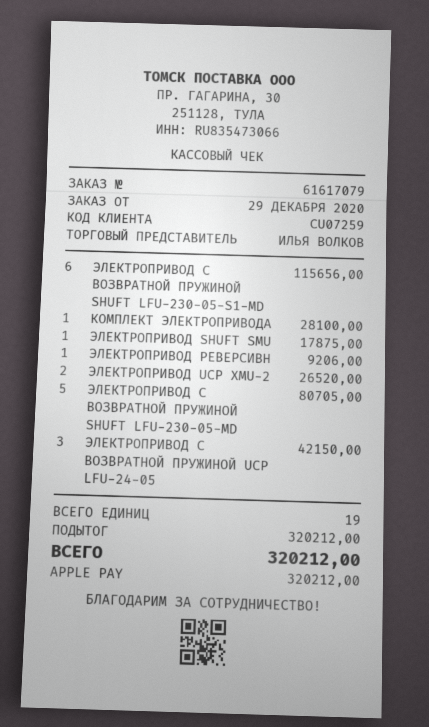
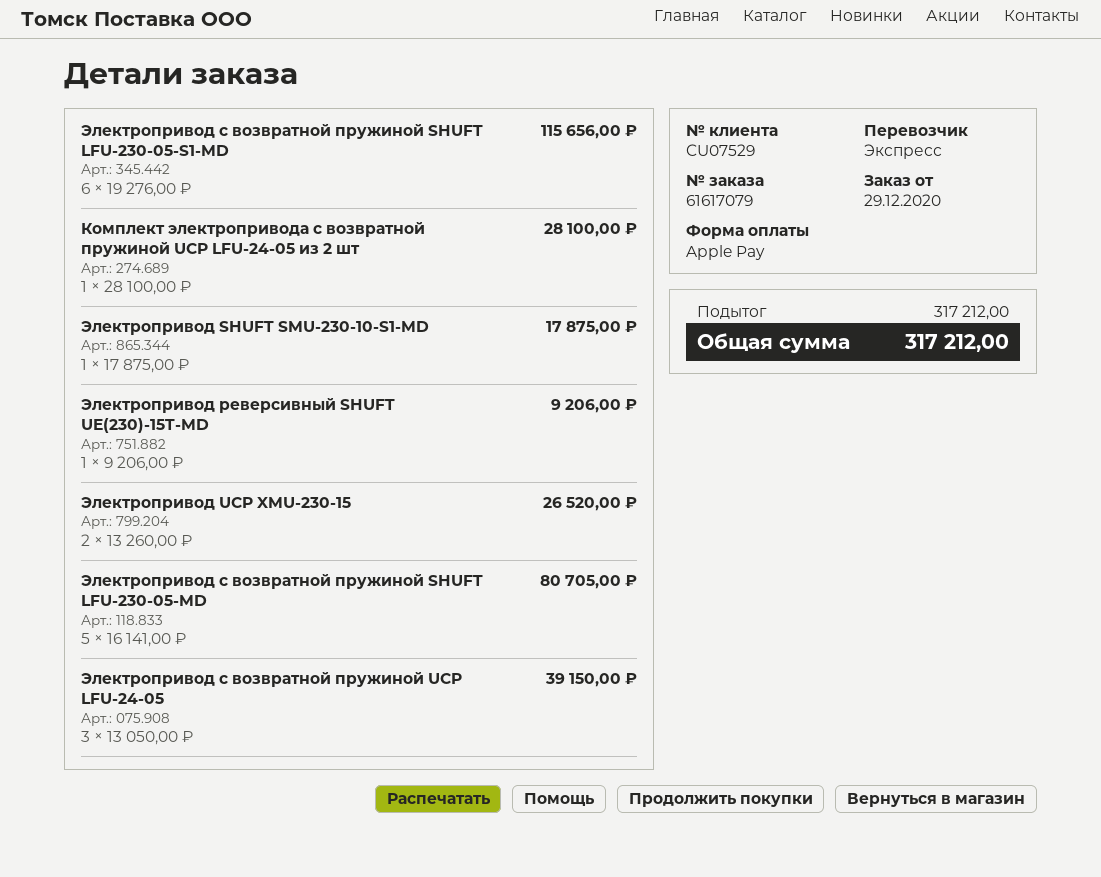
customer number: CU07259 -> CU07529
ЭЛЕКТРОПРИВОД С ВОЗВРАТНОЙ ПРУЖИНОЙ UCP LFU-24-05: 3 for 42150.00 -> 3 for 39150.00
subtotal: 320212.00 -> 317212.00
total: 320212.00 -> 317212.00

